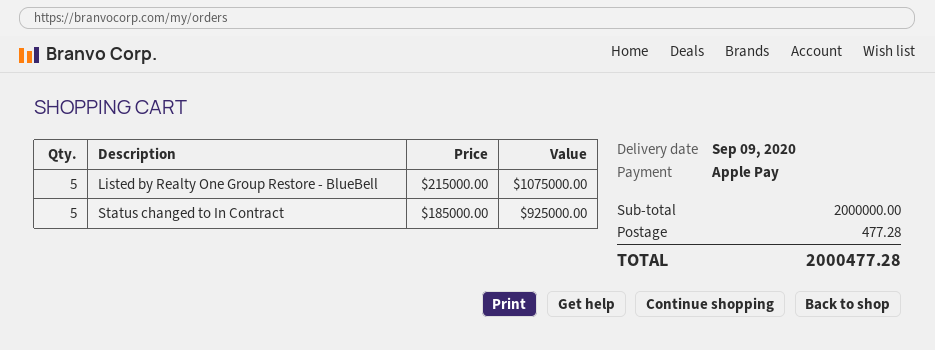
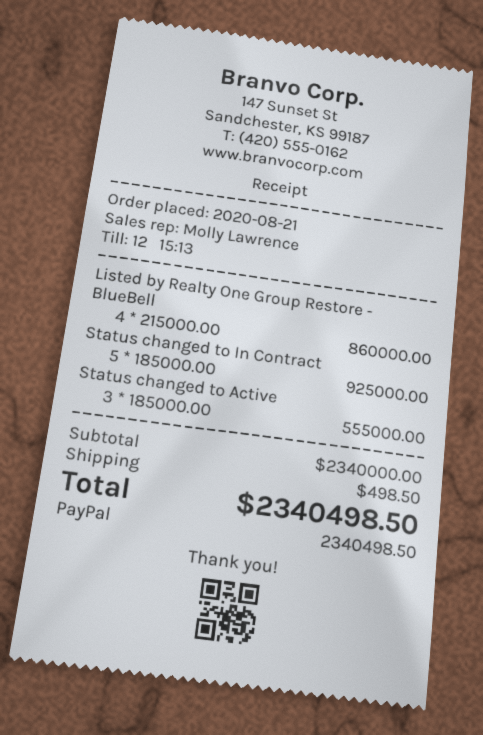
payment method: Apple Pay -> PayPal
Listed by Realty One Group Restore - BlueBell: 5 x 215000.00 = 1075000.00 -> 4 x 215000.00 = 860000.00
Status changed to Active: none -> 3 x 185000.00 = 555000.00
subtotal: 2000000.00 -> 2340000.00
shipping: 477.28 -> 498.50
total: 2000477.28 -> 2340498.50

